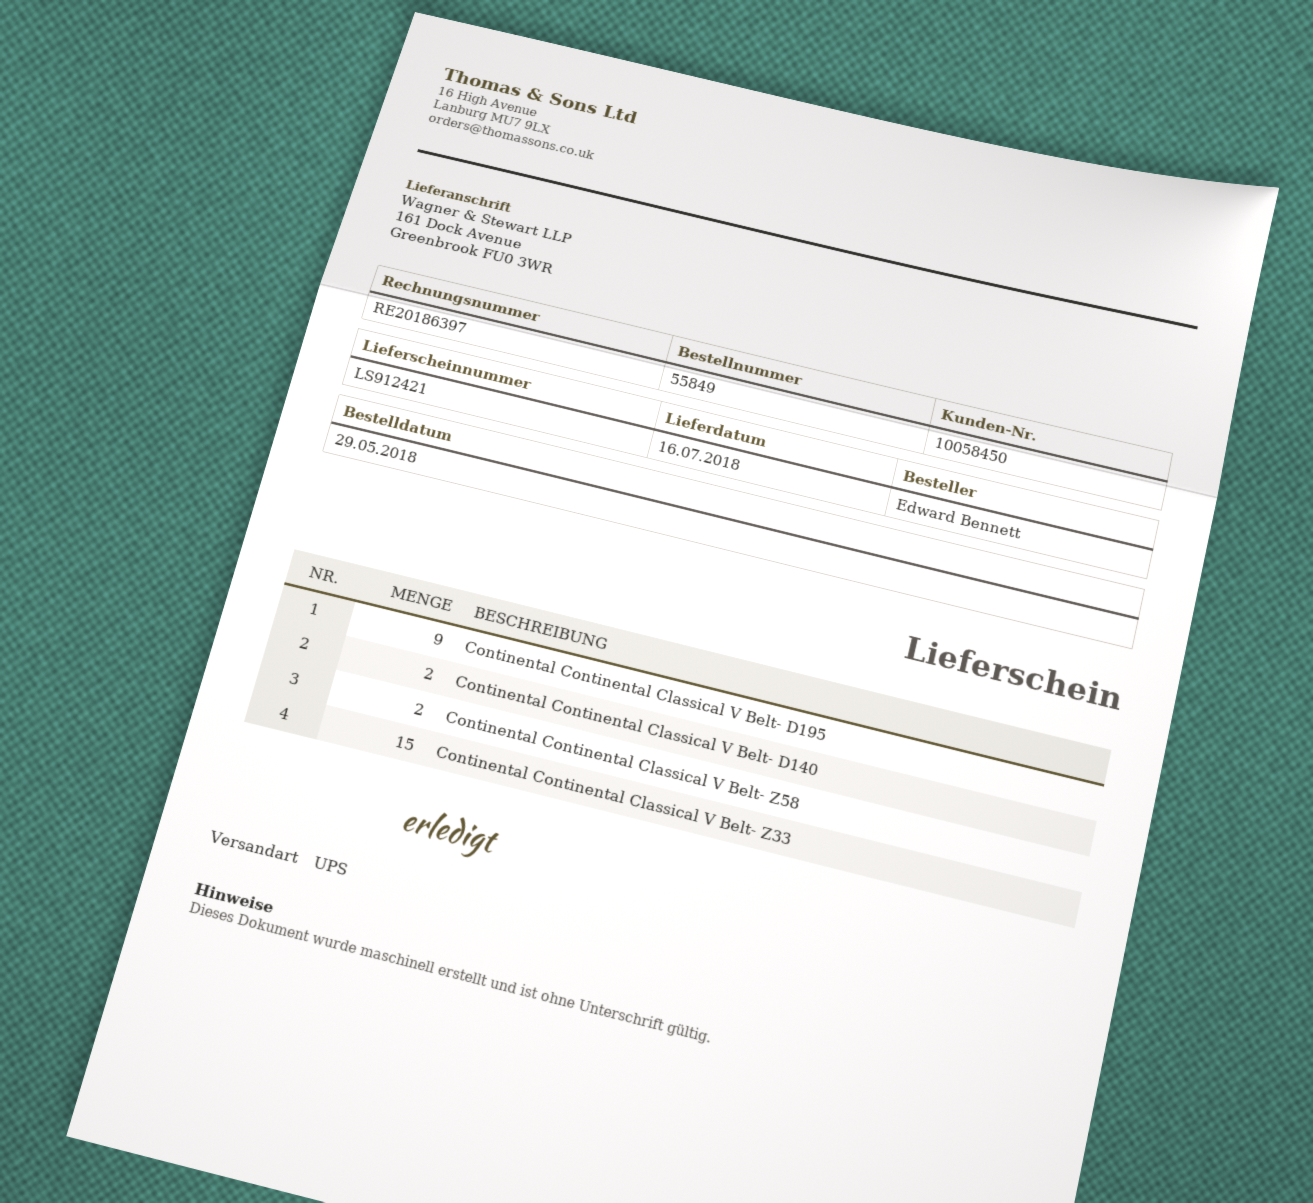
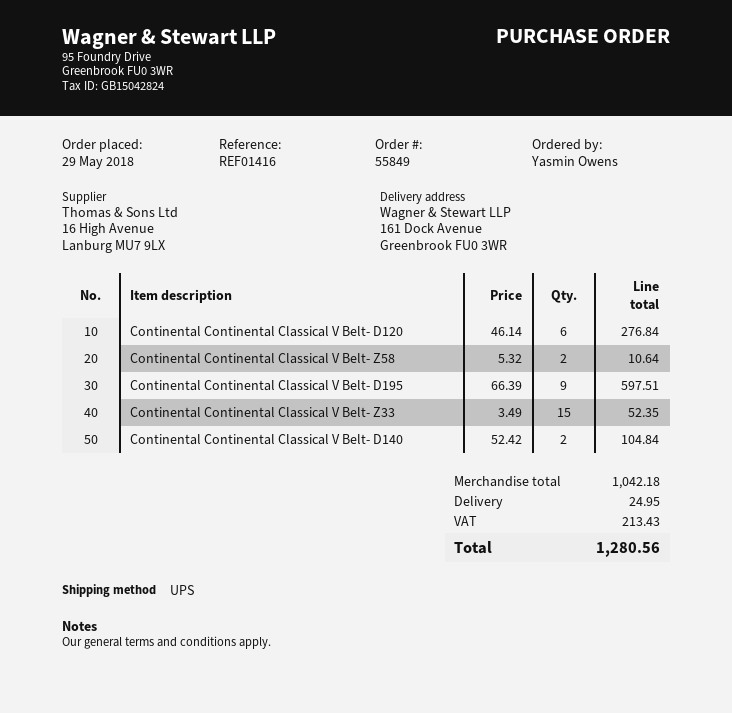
ordered by: Edward Bennett -> Yasmin Owens
Continental Continental Classical V Belt- D120: none -> 6

